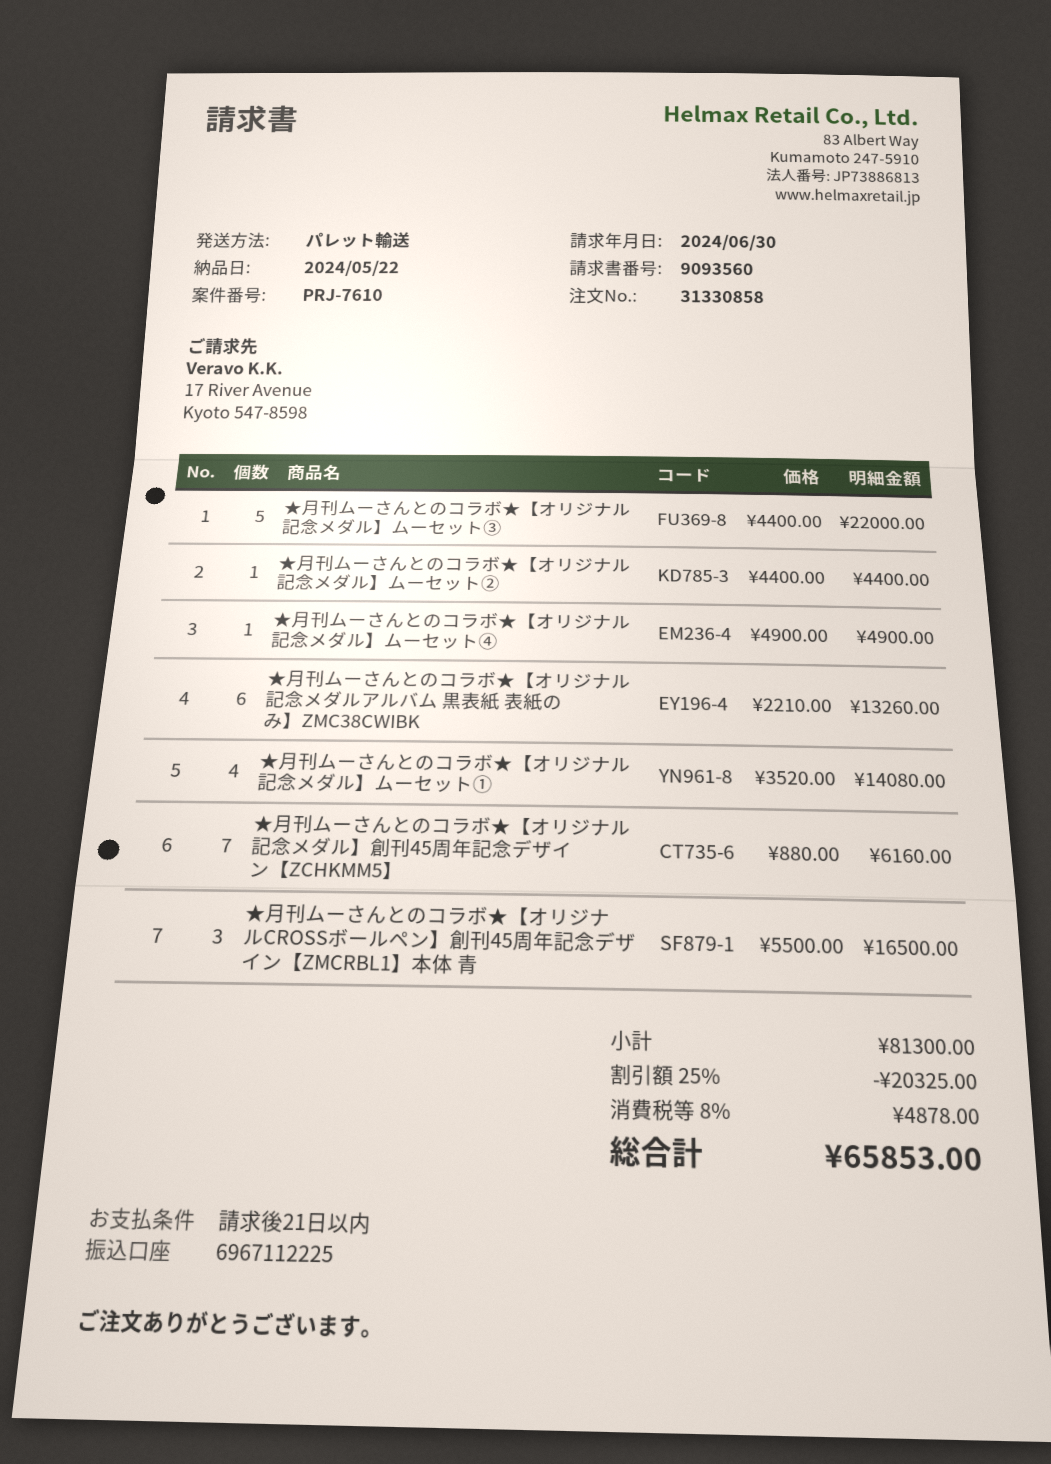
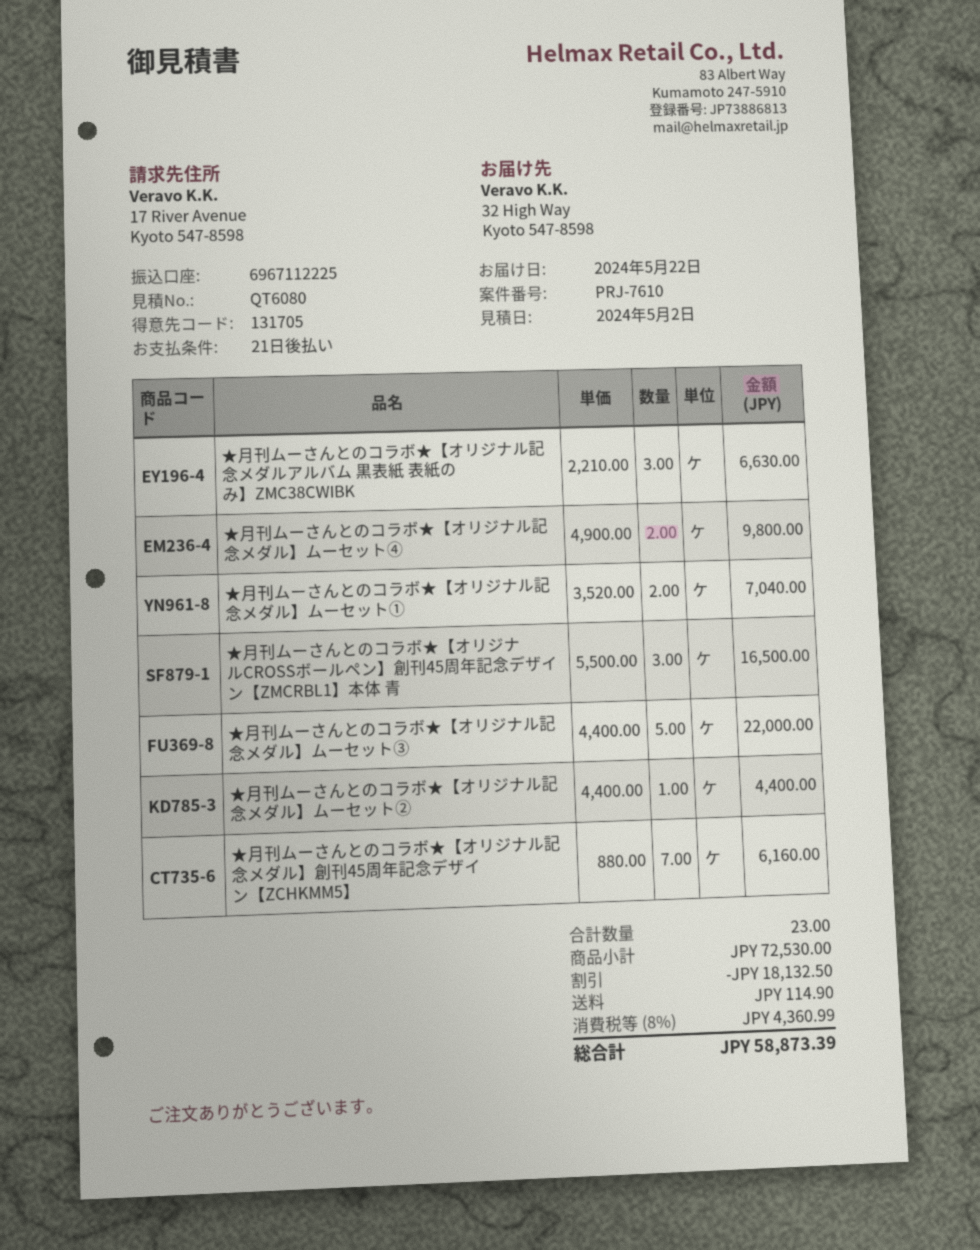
★月刊ムーさんとのコラボ★【オリジナル記念メダル】ムーセット④: 1 x 4900.00 = 4900.00 -> 2 x 4900.00 = 9800.00
★月刊ムーさんとのコラボ★【オリジナル記念メダルアルバム 黒表紙 表紙のみ】ZMC38CWIBK: 6 x 2210.00 = 13260.00 -> 3 x 2210.00 = 6630.00
★月刊ムーさんとのコラボ★【オリジナル記念メダル】ムーセット①: 4 x 3520.00 = 14080.00 -> 2 x 3520.00 = 7040.00
subtotal: 81300.00 -> 72530.00
discount: 20325.00 -> 18132.50
shipping: none -> 114.90
tax: 8% = 4878.00 -> 8% = 4360.99
total: 65853.00 -> 58873.39

